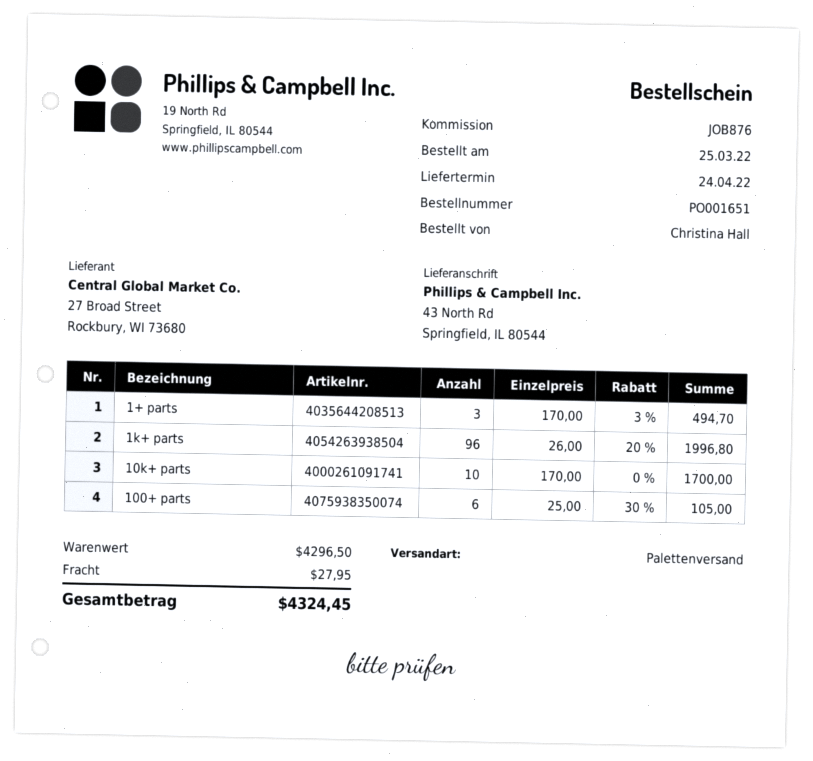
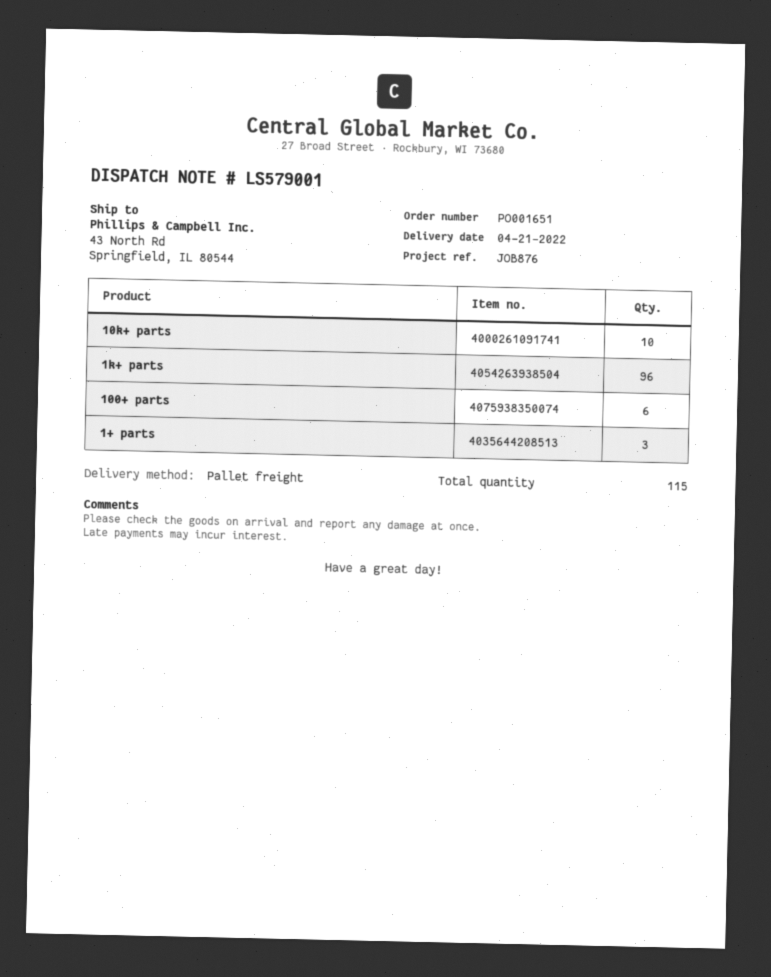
delivery date: 2022-04-24 -> 2022-04-21

